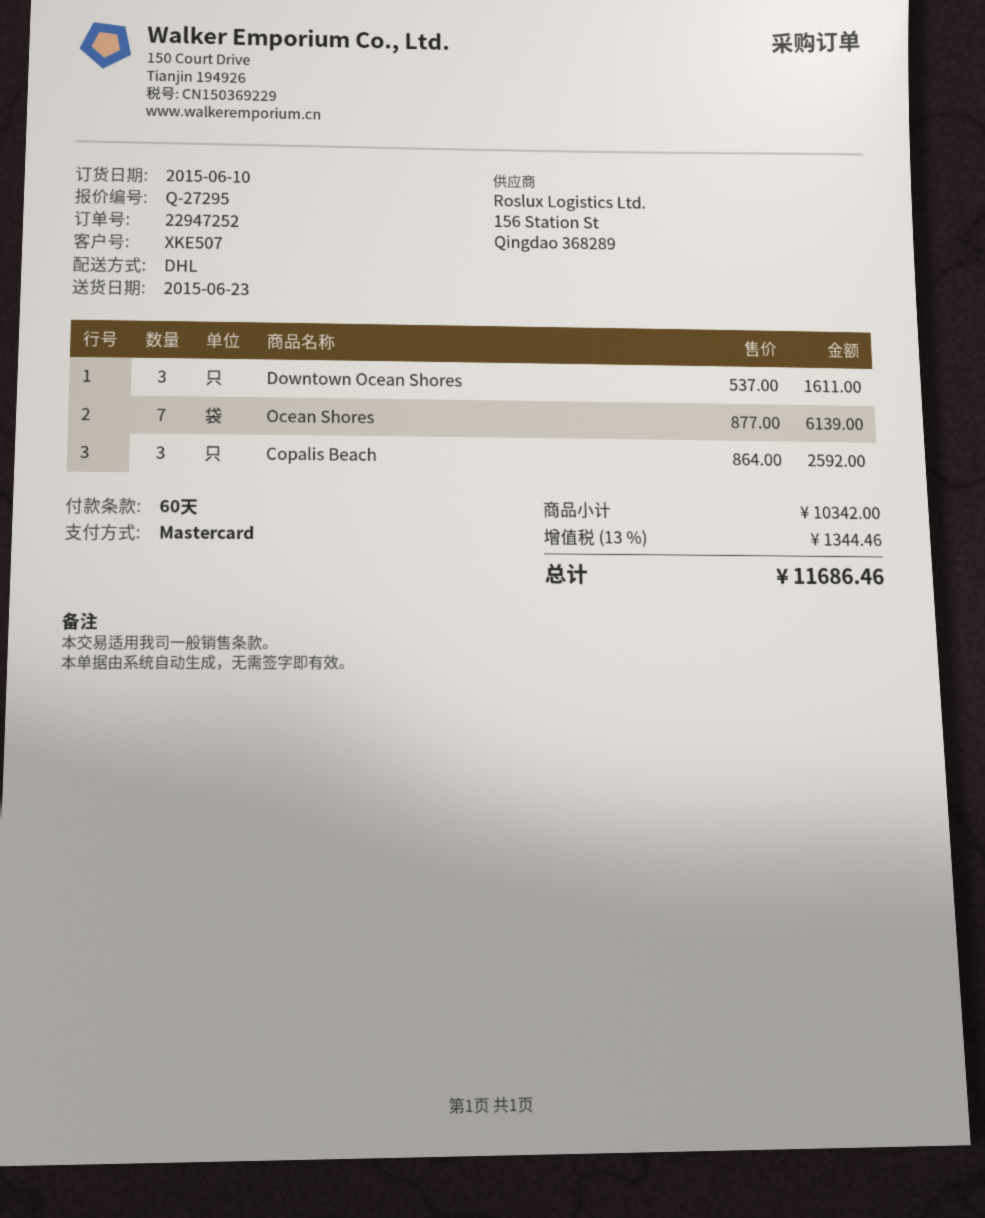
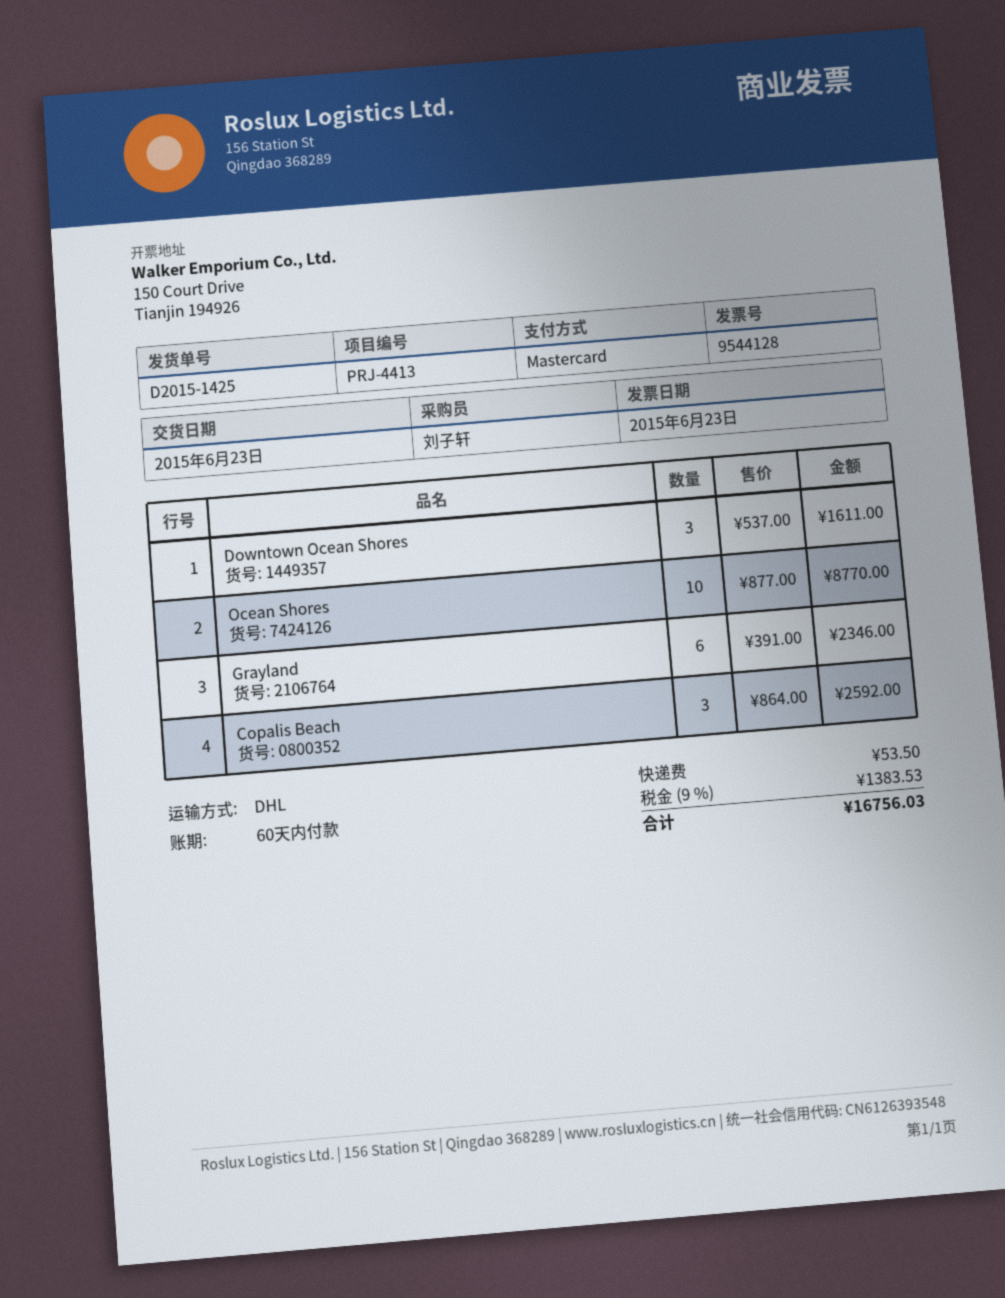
Ocean Shores: 7 x 877.00 = 6139.00 -> 10 x 877.00 = 8770.00
Grayland: none -> 6 x 391.00 = 2346.00
shipping: none -> 53.50
tax: 13% = 1344.46 -> 9% = 1383.53
total: 11686.46 -> 16756.03

